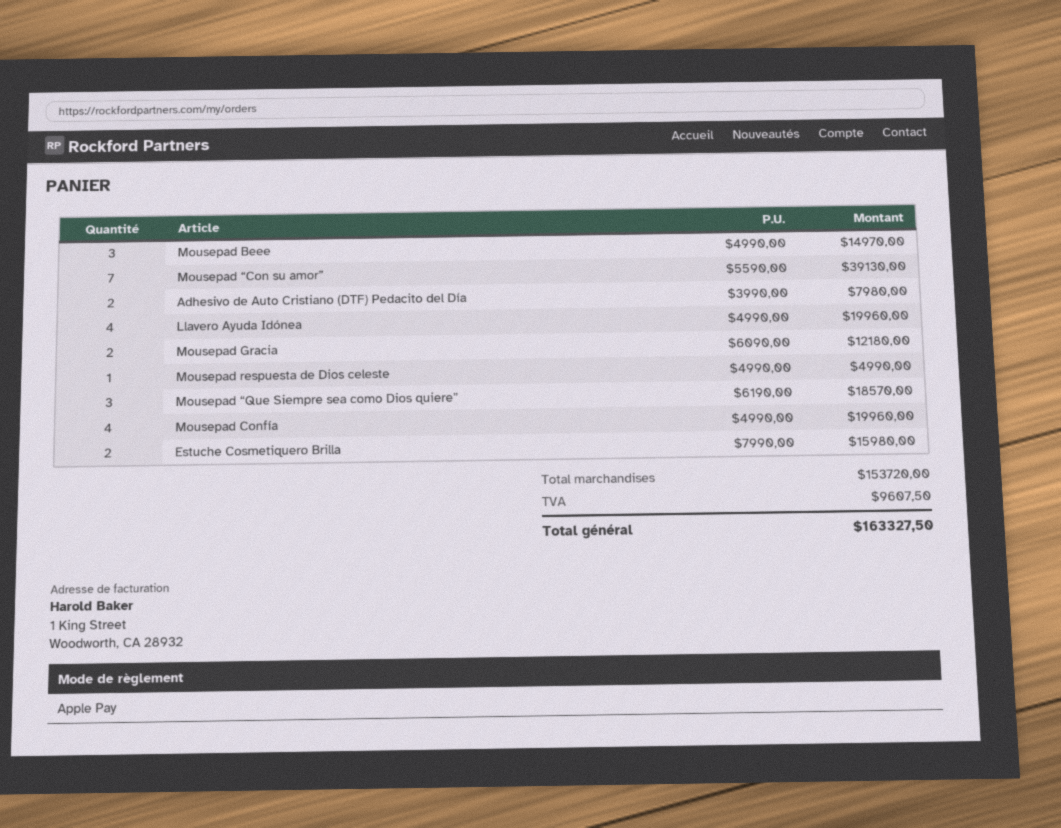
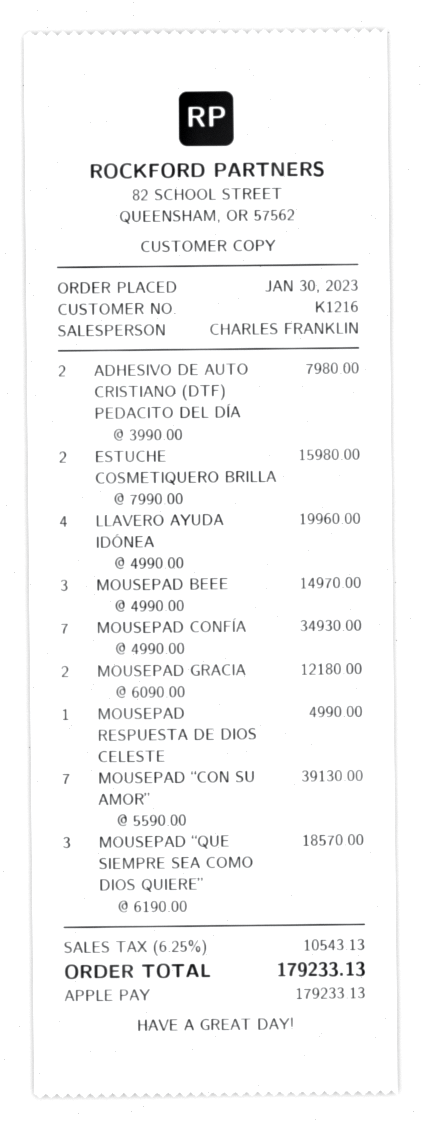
Mousepad Confía: 4 x 4990.00 = 19960.00 -> 7 x 4990.00 = 34930.00
tax: 9607.50 -> 10543.13
total: 163327.50 -> 179233.13

